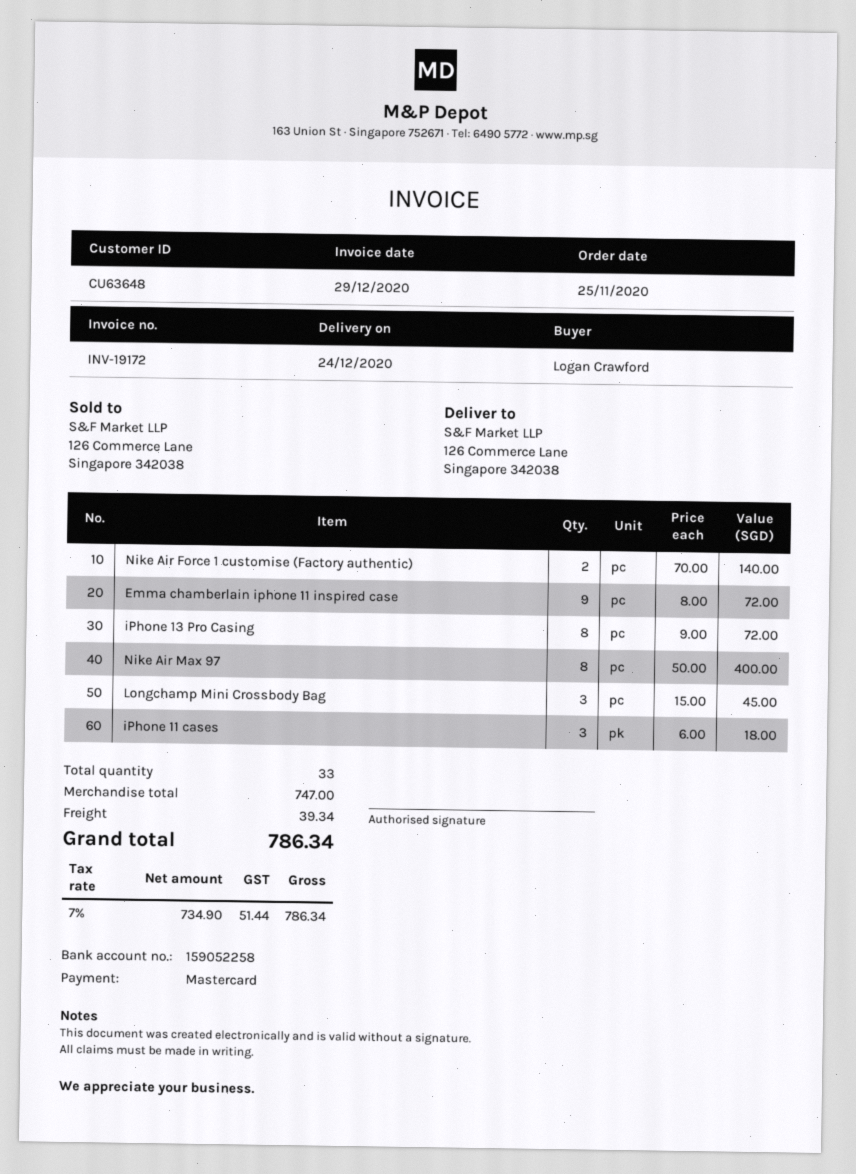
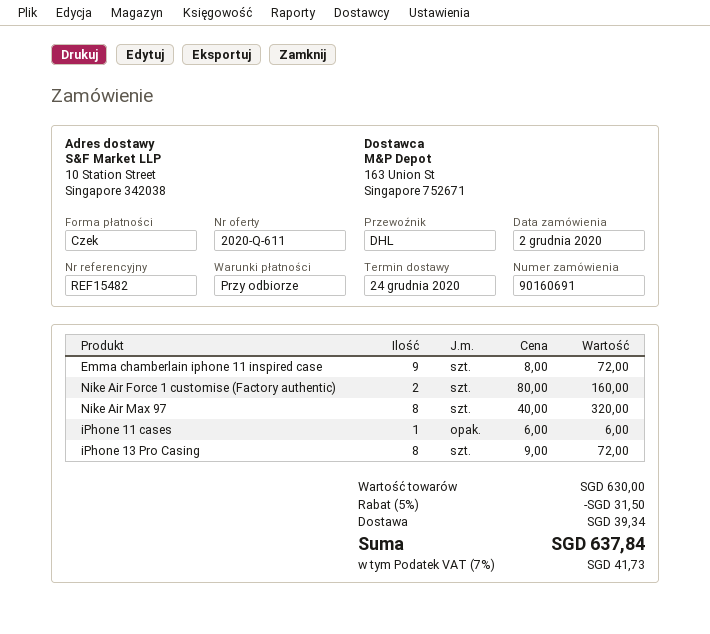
order date: 2020-11-25 -> 2020-12-02
payment method: Mastercard -> cheque
ship to: 126 Commerce Lane, Singapore 342038 -> 10 Station Street, Singapore 342038
Nike Air Force 1 customise (Factory authentic): 2 x 70.00 = 140.00 -> 2 x 80.00 = 160.00
Nike Air Max 97: 8 x 50.00 = 400.00 -> 8 x 40.00 = 320.00
Longchamp Mini Crossbody Bag: 3 x 15.00 = 45.00 -> none
iPhone 11 cases: 3 x 6.00 = 18.00 -> 1 x 6.00 = 6.00
subtotal: 747.00 -> 630.00
discount: none -> 5% = 31.50
tax: 7% = 51.44 -> 7% = 41.73
total: 786.34 -> 637.84

